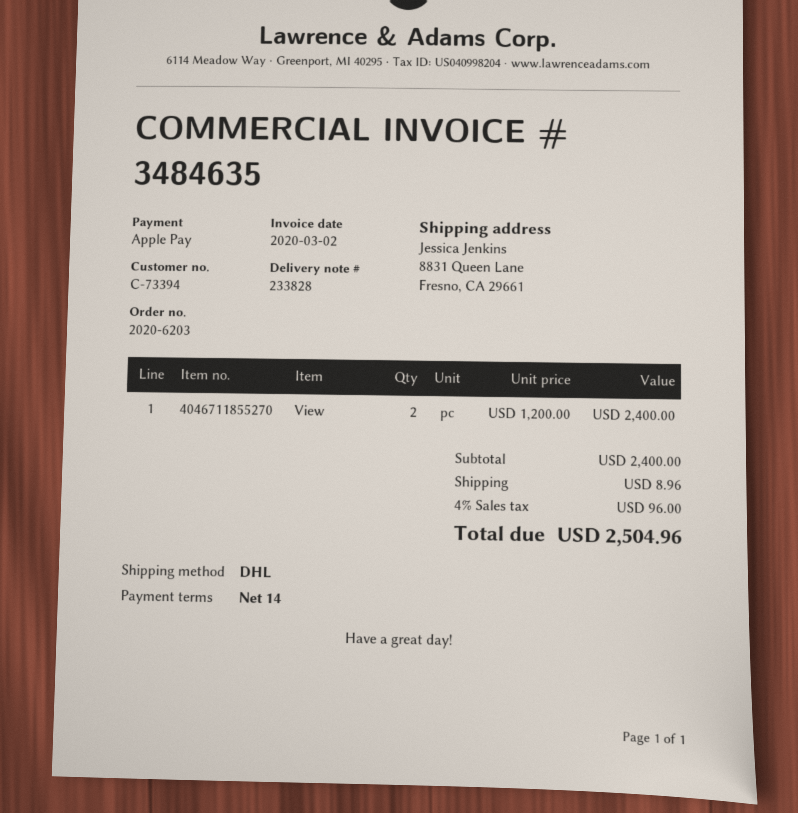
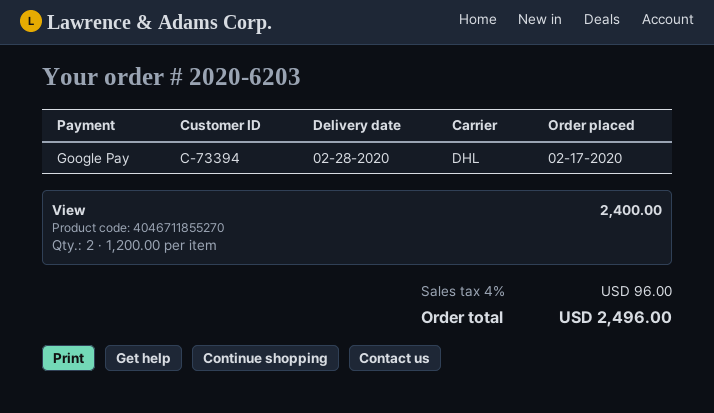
payment method: Apple Pay -> Google Pay
shipping: 8.96 -> none
total: 2504.96 -> 2496.00

